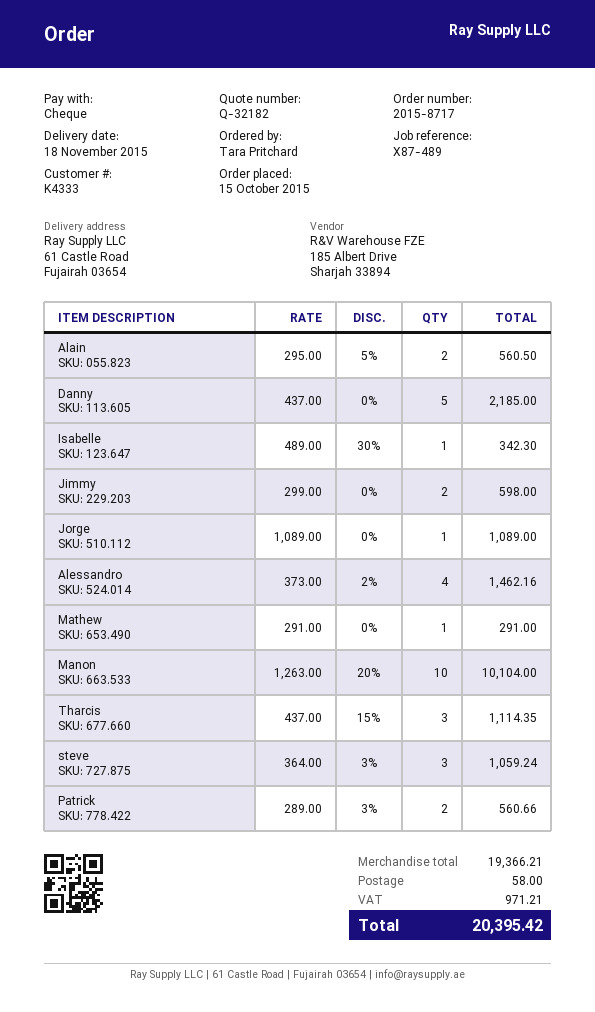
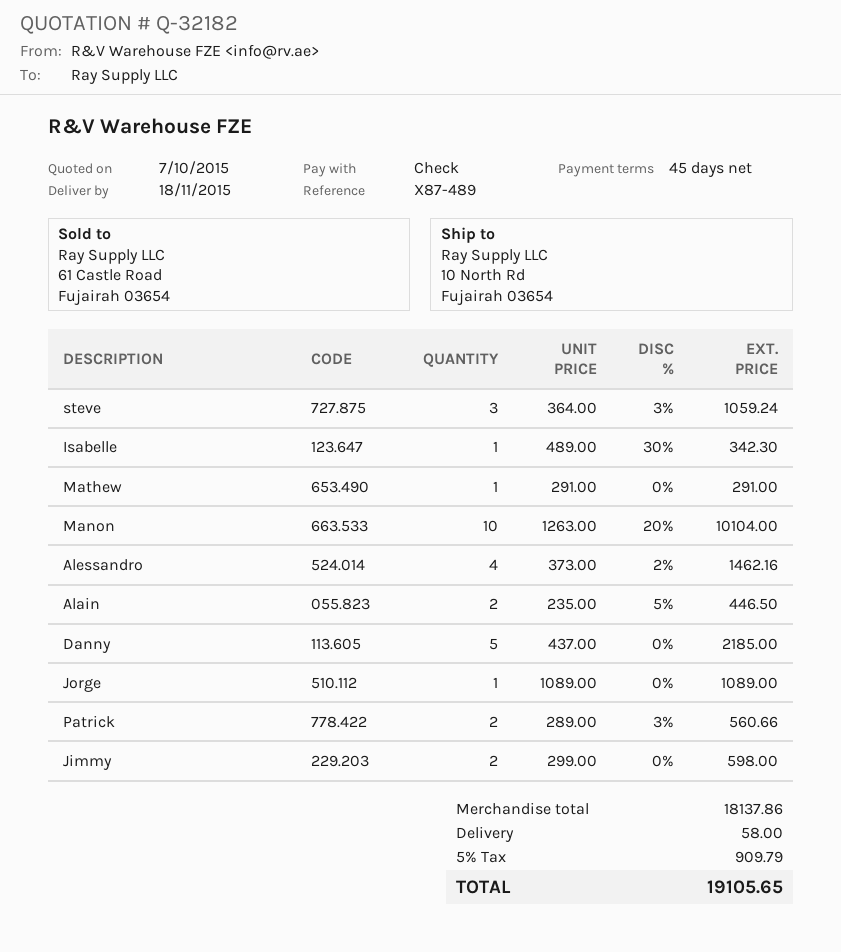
ship to: 61 Castle Road, Fujairah 03654 -> 10 North Rd, Fujairah 03654
Alain: 2 x 295.00 - 5% = 560.50 -> 2 x 235.00 - 5% = 446.50
Tharcis: 3 x 437.00 - 15% = 1114.35 -> none
subtotal: 19366.21 -> 18137.86
tax: 971.21 -> 909.79
total: 20395.42 -> 19105.65

